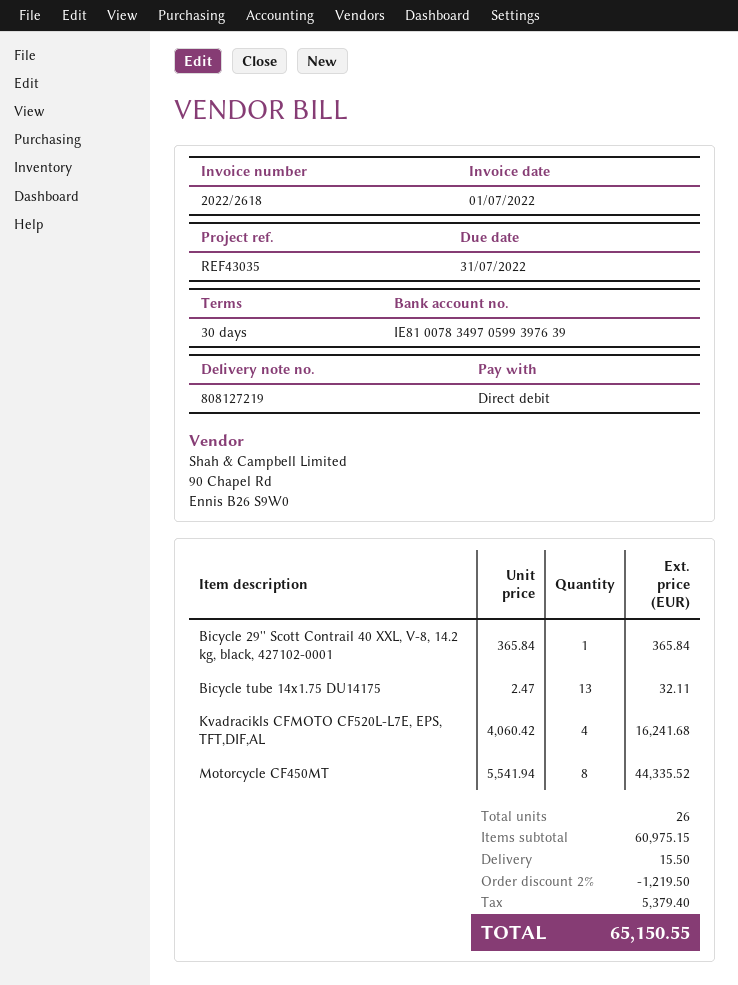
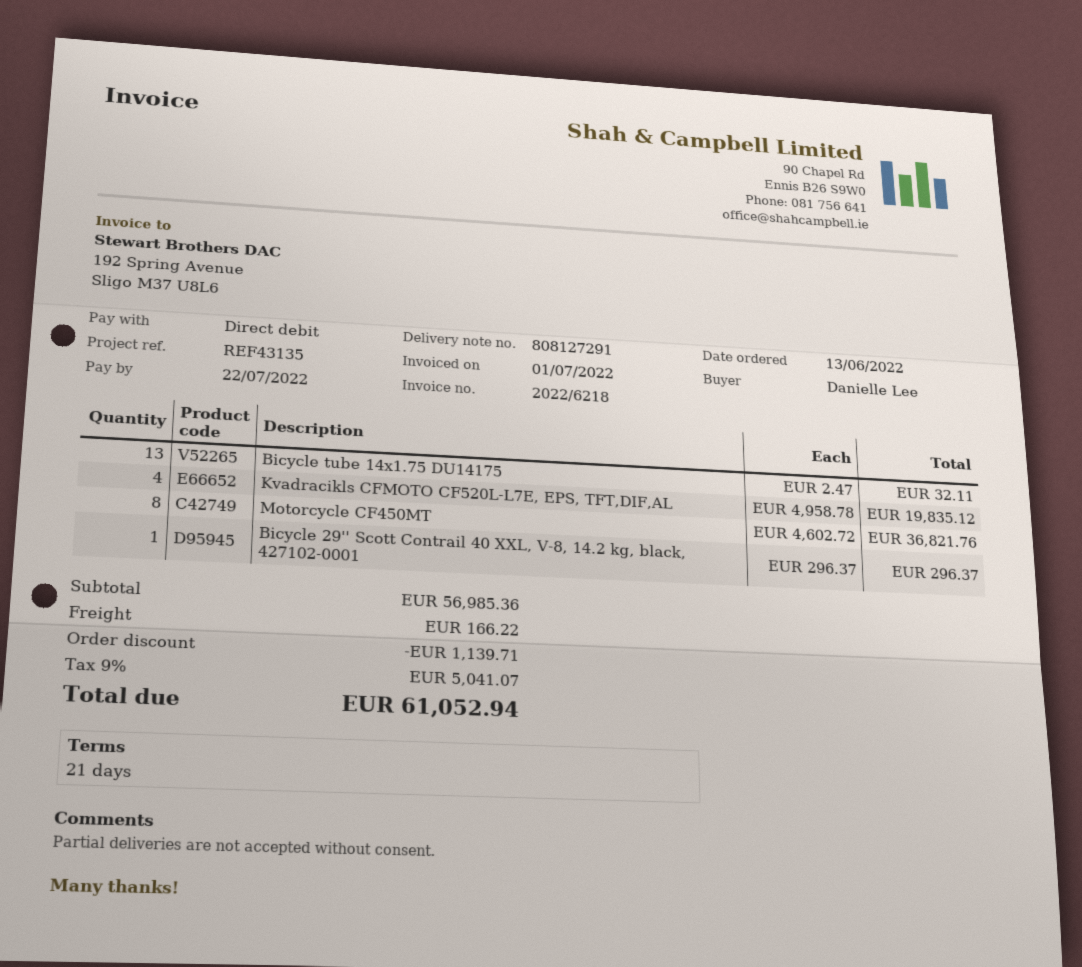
delivery note number: 808127219 -> 808127291
invoice number: 2022/2618 -> 2022/6218
payment terms: 30 days -> 21 days
due date: 2022-07-31 -> 2022-07-22
reference: REF43035 -> REF43135
Bicycle 29'' Scott Contrail 40 XXL, V-8, 14.2 kg, black, 427102-0001: 1 x 365.84 = 365.84 -> 1 x 296.37 = 296.37
Kvadracikls CFMOTO CF520L-L7E, EPS, TFT,DIF,AL: 4 x 4060.42 = 16241.68 -> 4 x 4958.78 = 19835.12
Motorcycle CF450MT: 8 x 5541.94 = 44335.52 -> 8 x 4602.72 = 36821.76
subtotal: 60975.15 -> 56985.36
discount: 1219.50 -> 1139.71
shipping: 15.50 -> 166.22
tax: 5379.40 -> 5041.07
total: 65150.55 -> 61052.94

